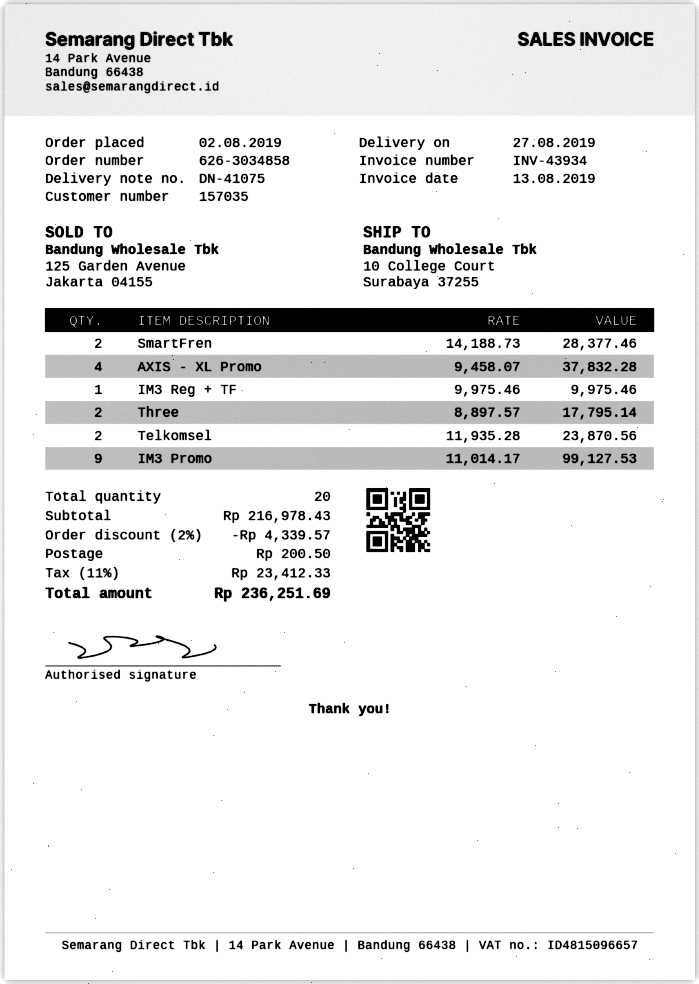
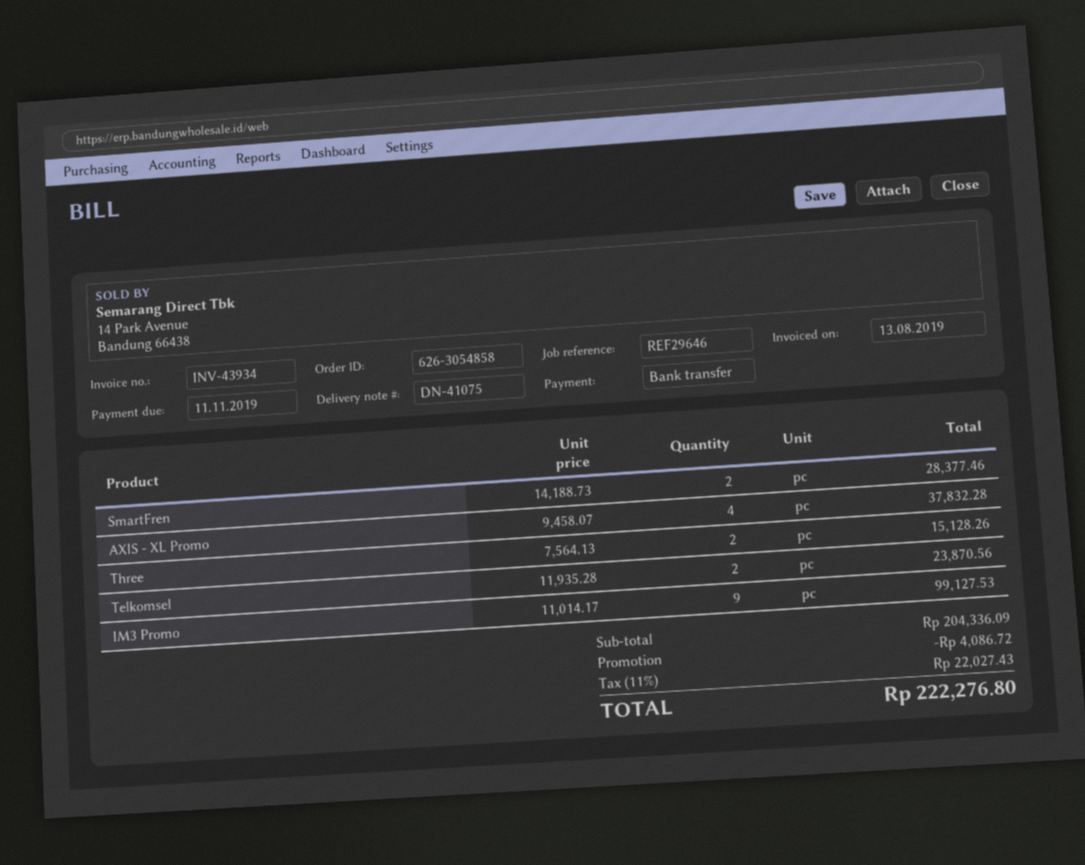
order number: 626-3034858 -> 626-3054858
IM3 Reg + TF: 1 x 9975.46 = 9975.46 -> none
Three: 2 x 8897.57 = 17795.14 -> 2 x 7564.13 = 15128.26
subtotal: 216978.43 -> 204336.09
discount: 4339.57 -> 4086.72
shipping: 200.50 -> none
tax: 11% = 23412.33 -> 11% = 22027.43
total: 236251.69 -> 222276.80

